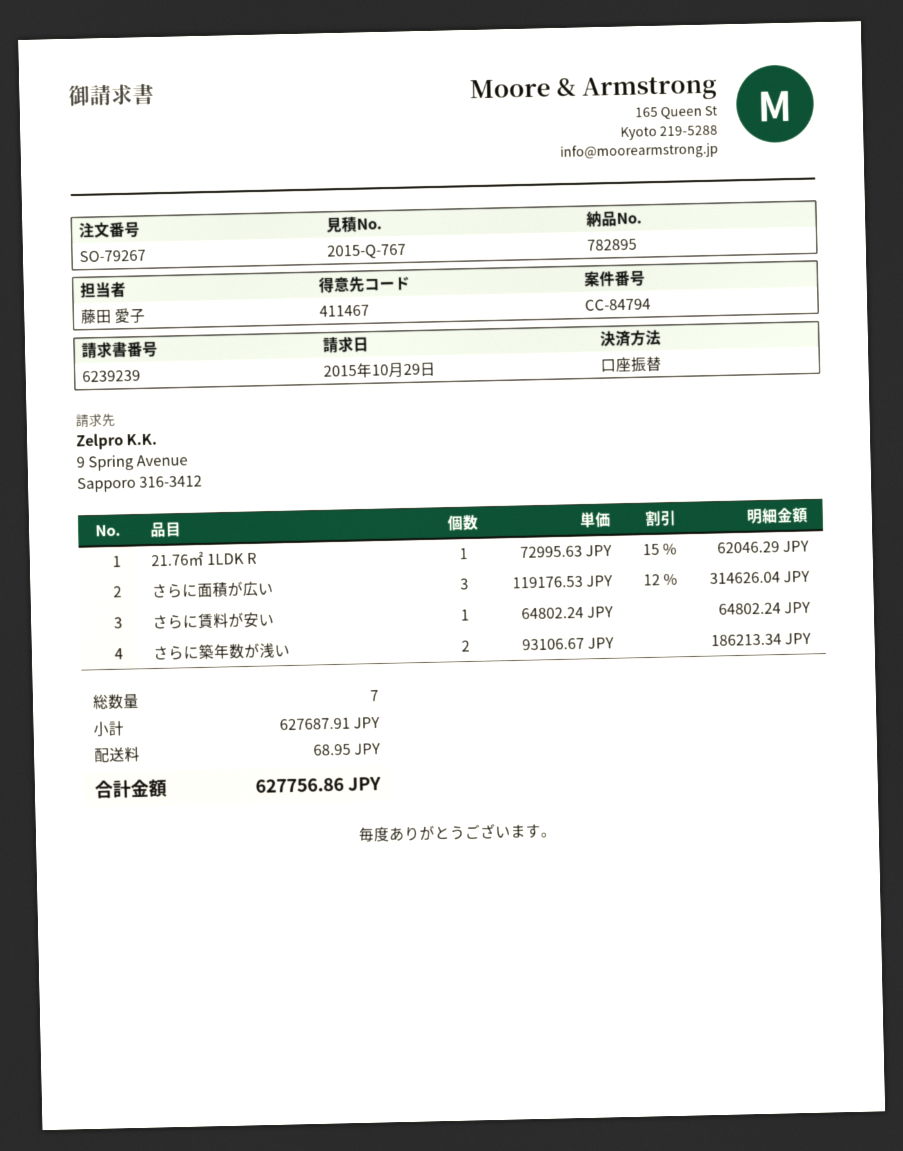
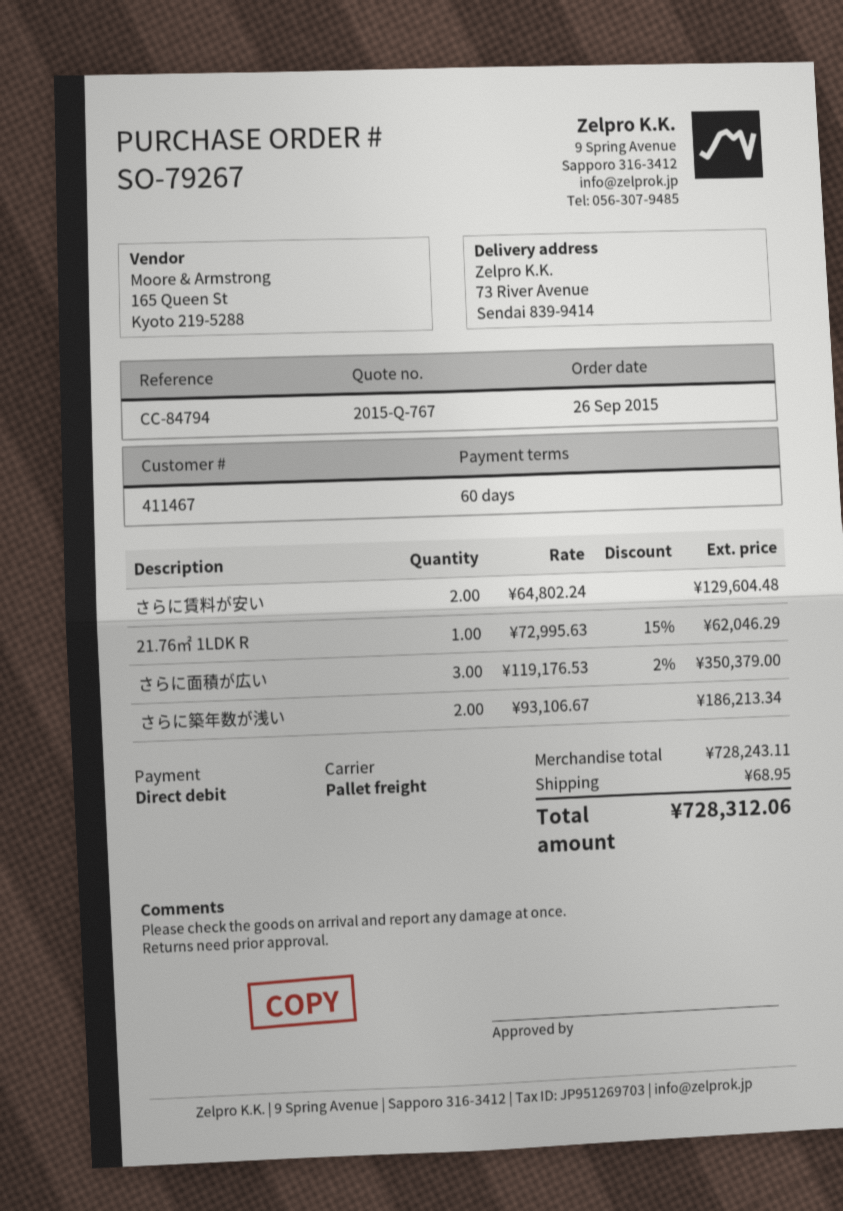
さらに面積が広い: 3 x 119176.53 - 12% = 314626.04 -> 3 x 119176.53 - 2% = 350379.00
さらに賃料が安い: 1 x 64802.24 = 64802.24 -> 2 x 64802.24 = 129604.48
subtotal: 627687.91 -> 728243.11
total: 627756.86 -> 728312.06

